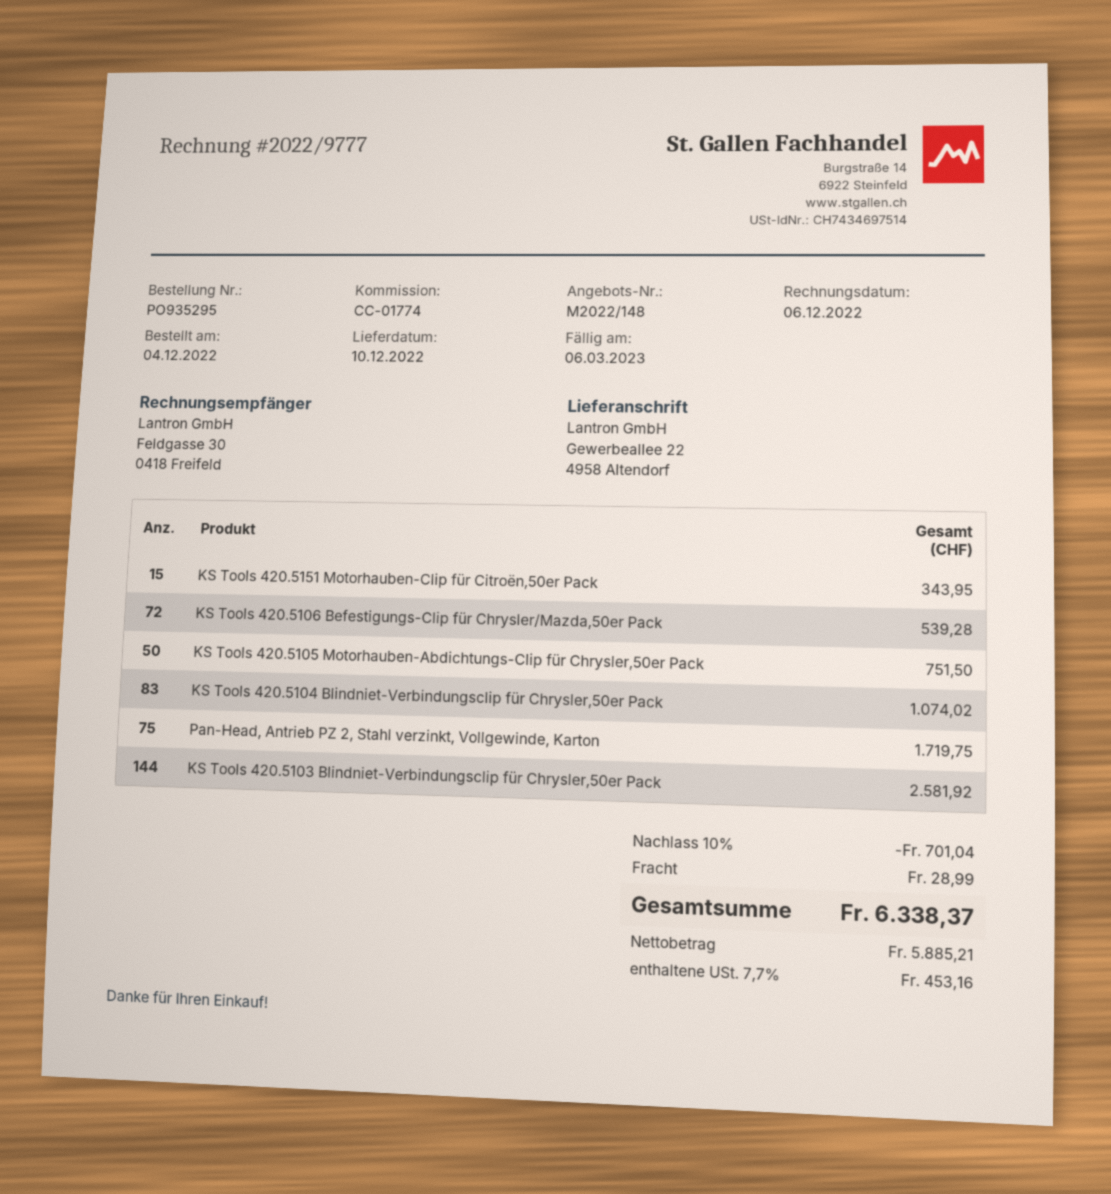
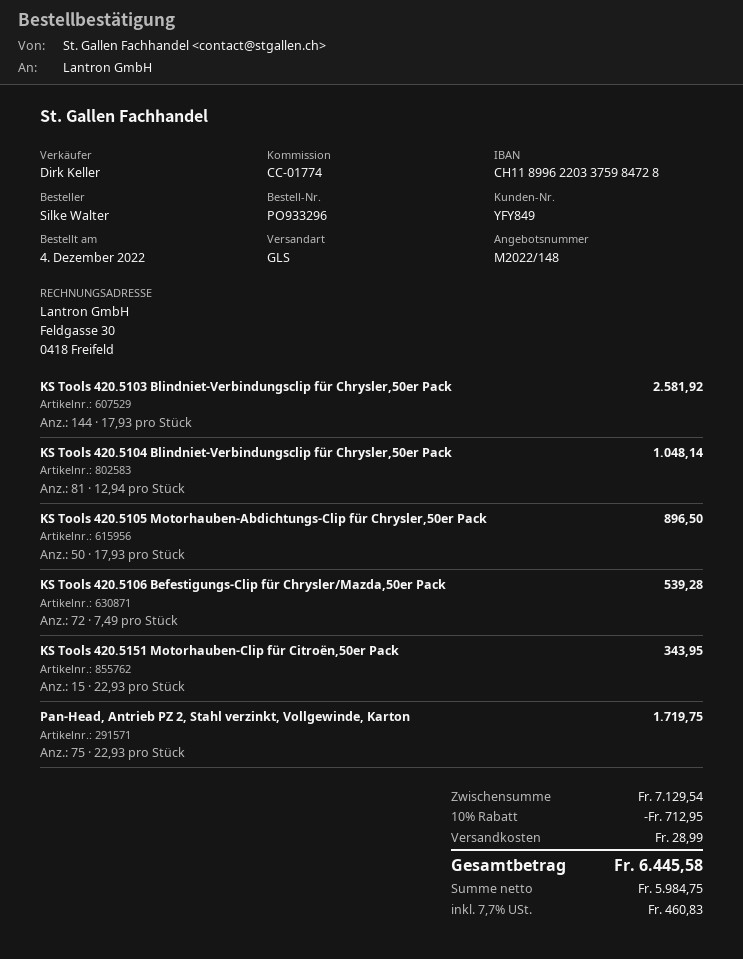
order number: PO935295 -> PO933296
KS Tools 420.5105 Motorhauben-Abdichtungs-Clip für Chrysler,50er Pack: 50 for 751.50 -> 50 for 896.50
KS Tools 420.5104 Blindniet-Verbindungsclip für Chrysler,50er Pack: 83 for 1074.02 -> 81 for 1048.14
discount: 10% = 701.04 -> 10% = 712.95
net: 5885.21 -> 5984.75
tax: 7.7% = 453.16 -> 7.7% = 460.83
total: 6338.37 -> 6445.58

